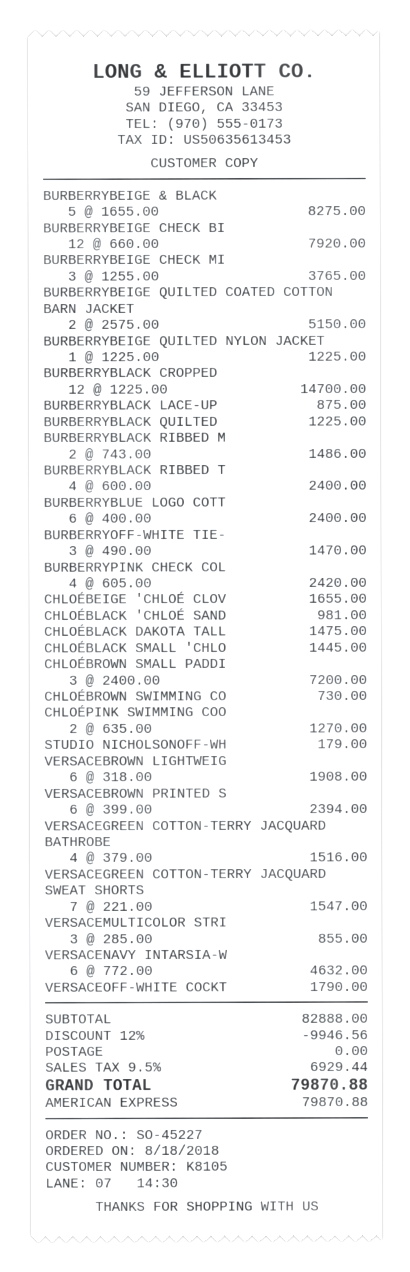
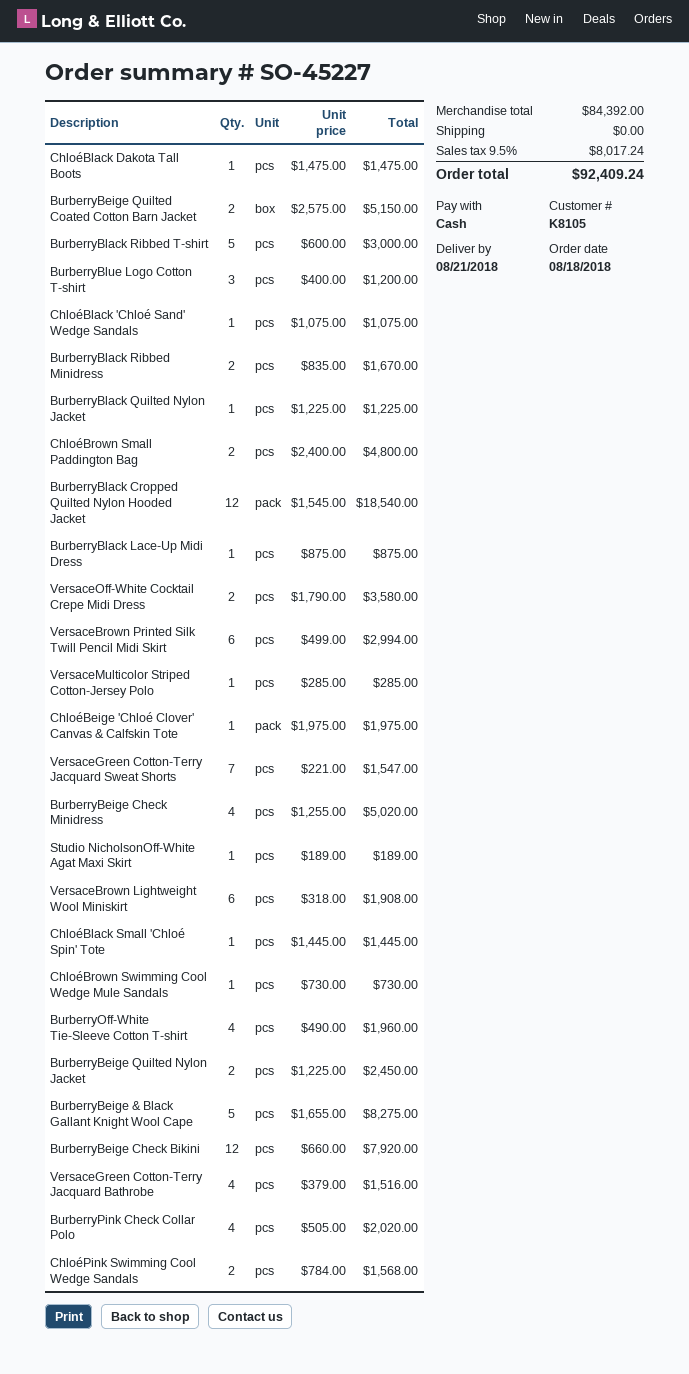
payment method: American Express -> cash
BURBERRYBEIGE CHECK MI: 3 x 1255.00 = 3765.00 -> 4 x 1255.00 = 5020.00
BURBERRYBEIGE QUILTED NYLON JACKET: 1 x 1225.00 = 1225.00 -> 2 x 1225.00 = 2450.00
BURBERRYBLACK CROPPED: 12 x 1225.00 = 14700.00 -> 12 x 1545.00 = 18540.00
BURBERRYBLACK RIBBED M: 2 x 743.00 = 1486.00 -> 2 x 835.00 = 1670.00
BURBERRYBLACK RIBBED T: 4 x 600.00 = 2400.00 -> 5 x 600.00 = 3000.00
BURBERRYBLUE LOGO COTT: 6 x 400.00 = 2400.00 -> 3 x 400.00 = 1200.00
BURBERRYOFF-WHITE TIE-: 3 x 490.00 = 1470.00 -> 4 x 490.00 = 1960.00
BURBERRYPINK CHECK COL: 4 x 605.00 = 2420.00 -> 4 x 505.00 = 2020.00
CHLOÉBEIGE 'CHLOÉ CLOV: 1 x 1655.00 = 1655.00 -> 1 x 1975.00 = 1975.00
CHLOÉBLACK 'CHLOÉ SAND: 1 x 981.00 = 981.00 -> 1 x 1075.00 = 1075.00
CHLOÉBROWN SMALL PADDI: 3 x 2400.00 = 7200.00 -> 2 x 2400.00 = 4800.00
CHLOÉPINK SWIMMING COO: 2 x 635.00 = 1270.00 -> 2 x 784.00 = 1568.00
STUDIO NICHOLSONOFF-WH: 1 x 179.00 = 179.00 -> 1 x 189.00 = 189.00
VERSACEBROWN PRINTED S: 6 x 399.00 = 2394.00 -> 6 x 499.00 = 2994.00
VERSACEMULTICOLOR STRI: 3 x 285.00 = 855.00 -> 1 x 285.00 = 285.00
VERSACENAVY INTARSIA-W: 6 x 772.00 = 4632.00 -> none
VERSACEOFF-WHITE COCKT: 1 x 1790.00 = 1790.00 -> 2 x 1790.00 = 3580.00
subtotal: 82888.00 -> 84392.00
discount: 12% = 9946.56 -> none
tax: 9.5% = 6929.44 -> 9.5% = 8017.24
total: 79870.88 -> 92409.24

